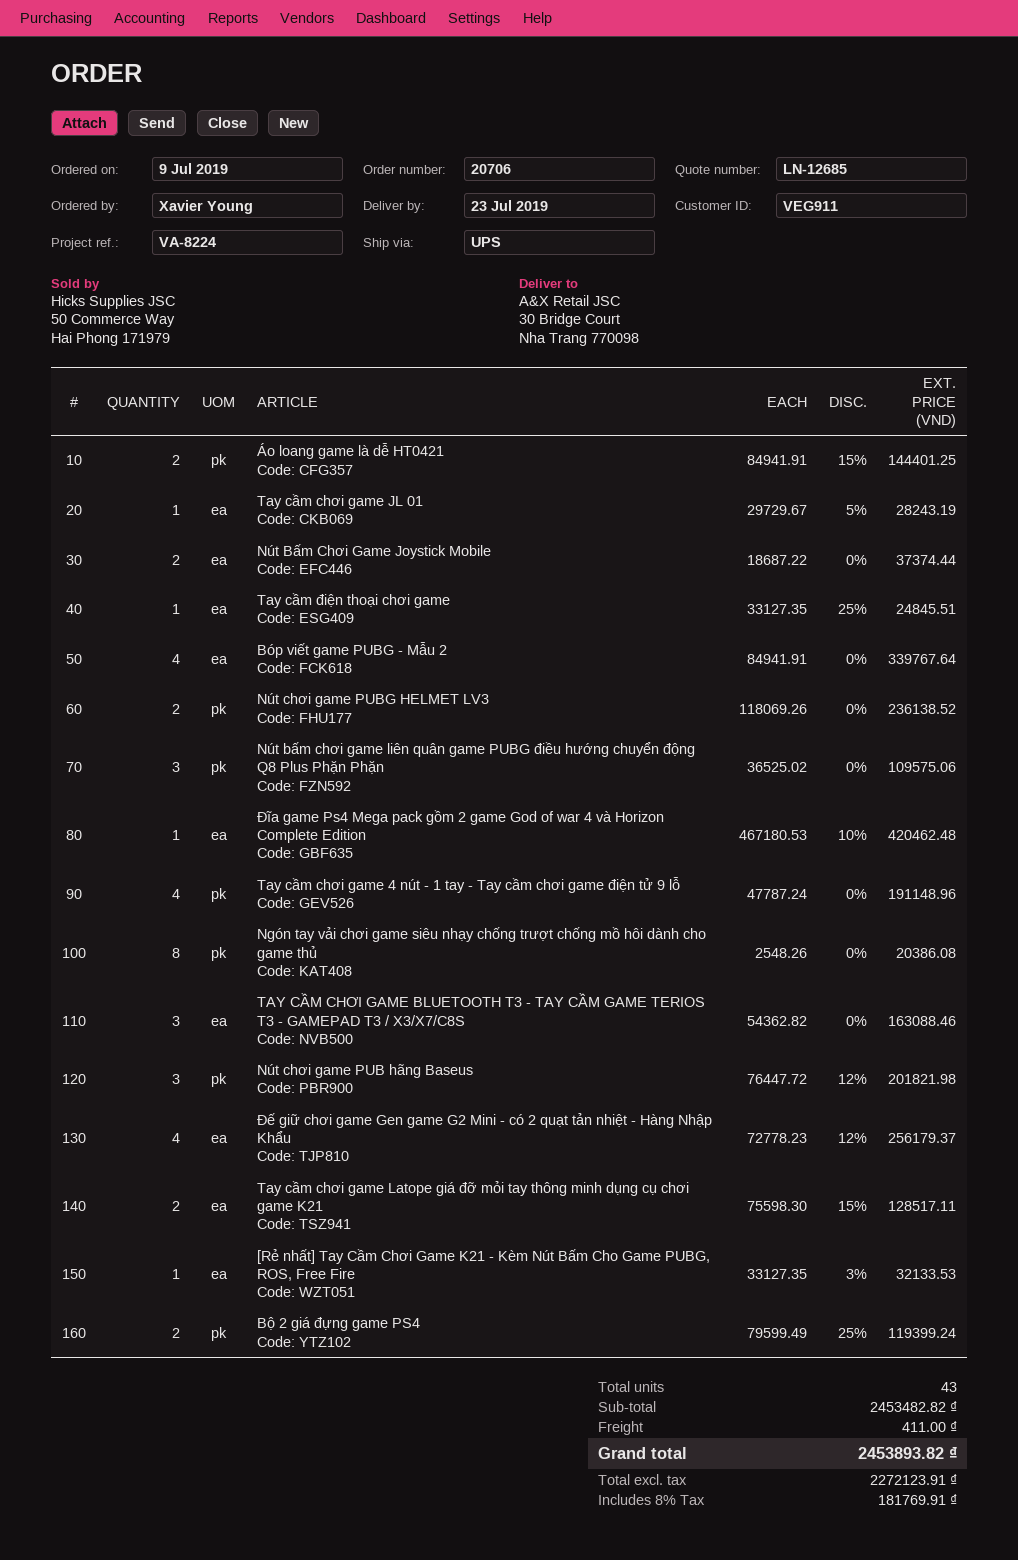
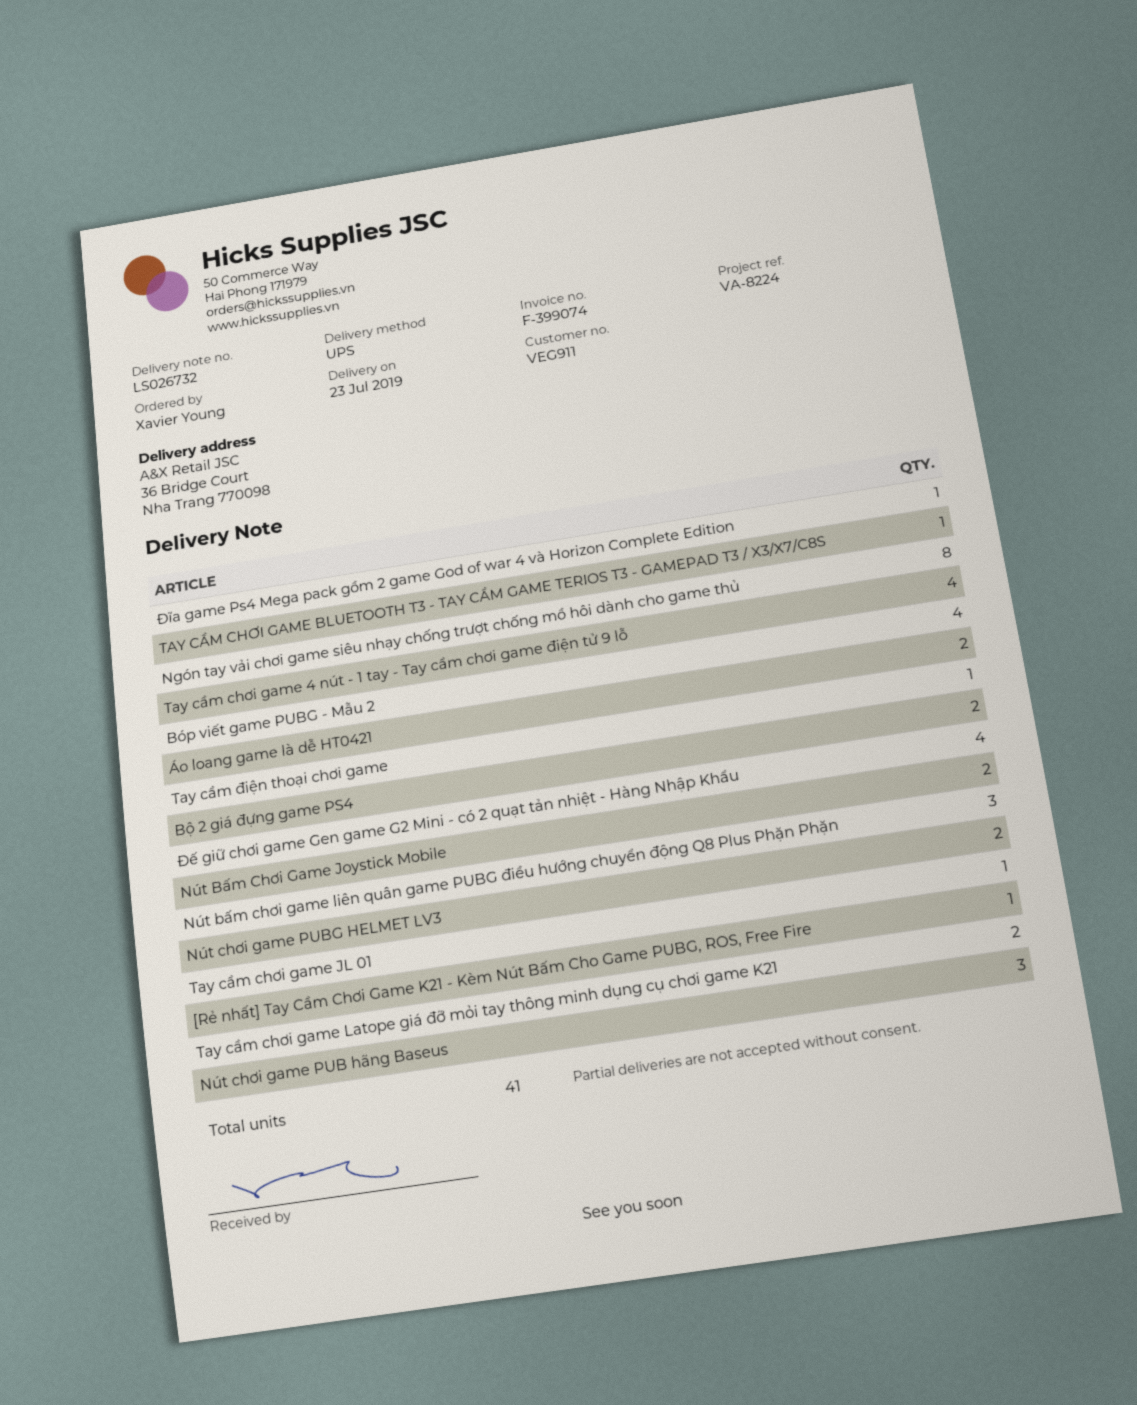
ship to: 30 Bridge Court, Nha Trang 770098 -> 36 Bridge Court, Nha Trang 770098
TAY CẦM CHƠI GAME BLUETOOTH T3 - TAY CẦM GAME TERIOS T3 - GAMEPAD T3 / X3/X7/C8S: 3 -> 1
total quantity: 43 -> 41

